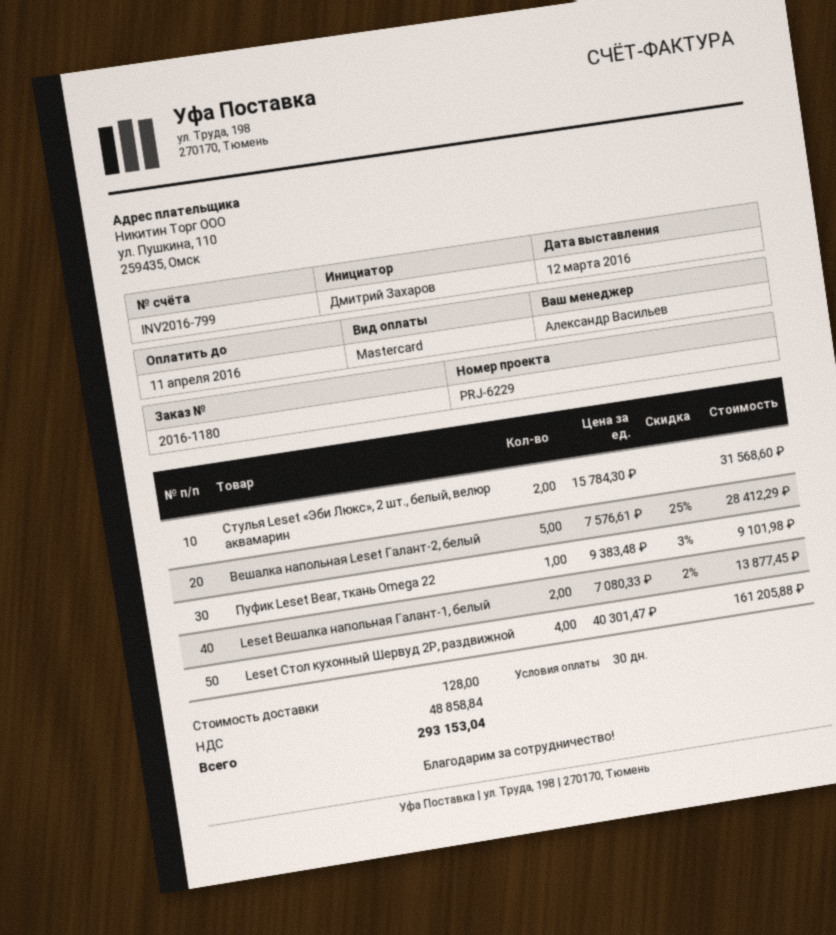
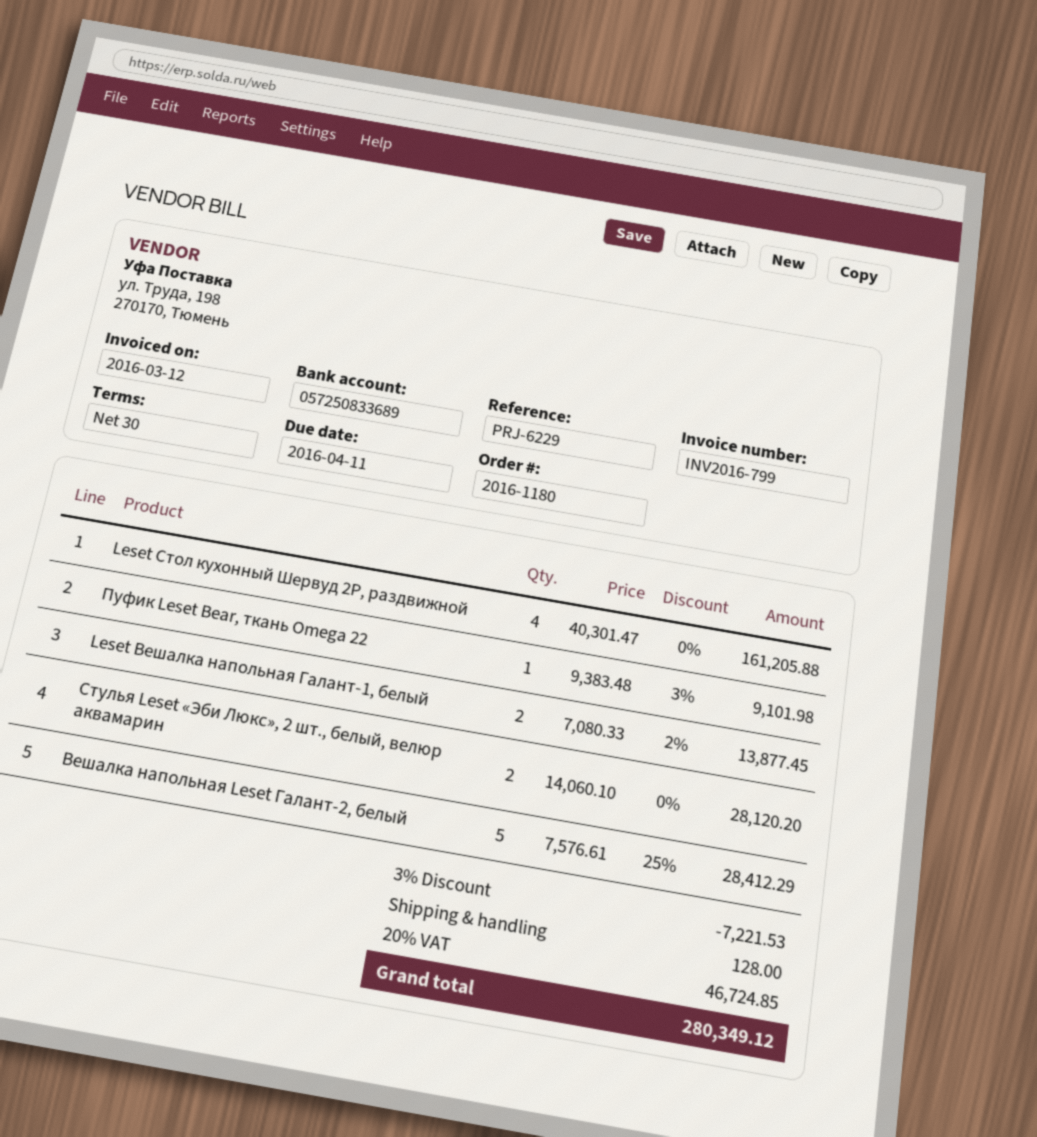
Стулья Leset «Эби Люкс», 2 шт., белый, велюр аквамарин: 2 x 15784.30 = 31568.60 -> 2 x 14060.10 = 28120.20
discount: none -> 3% = 7221.53
tax: 48858.84 -> 46724.85
total: 293153.04 -> 280349.12

